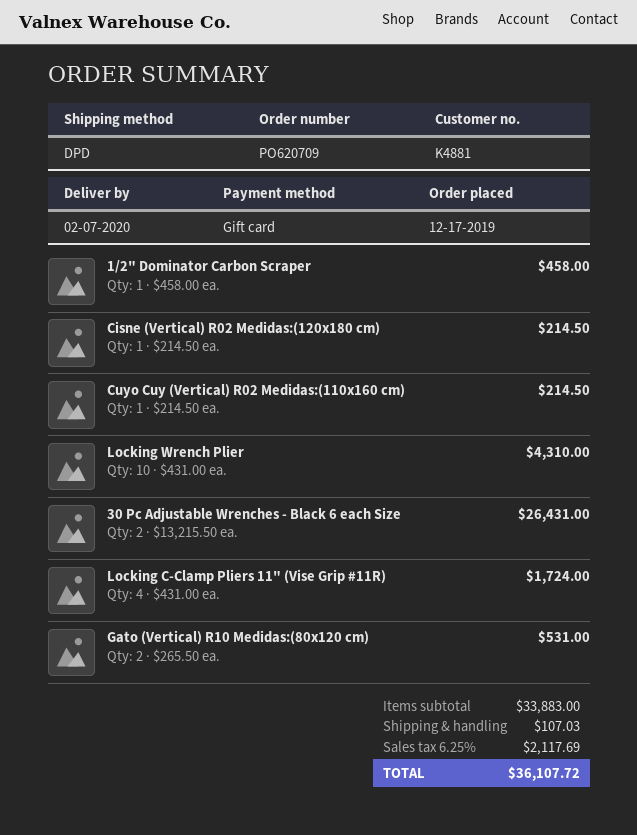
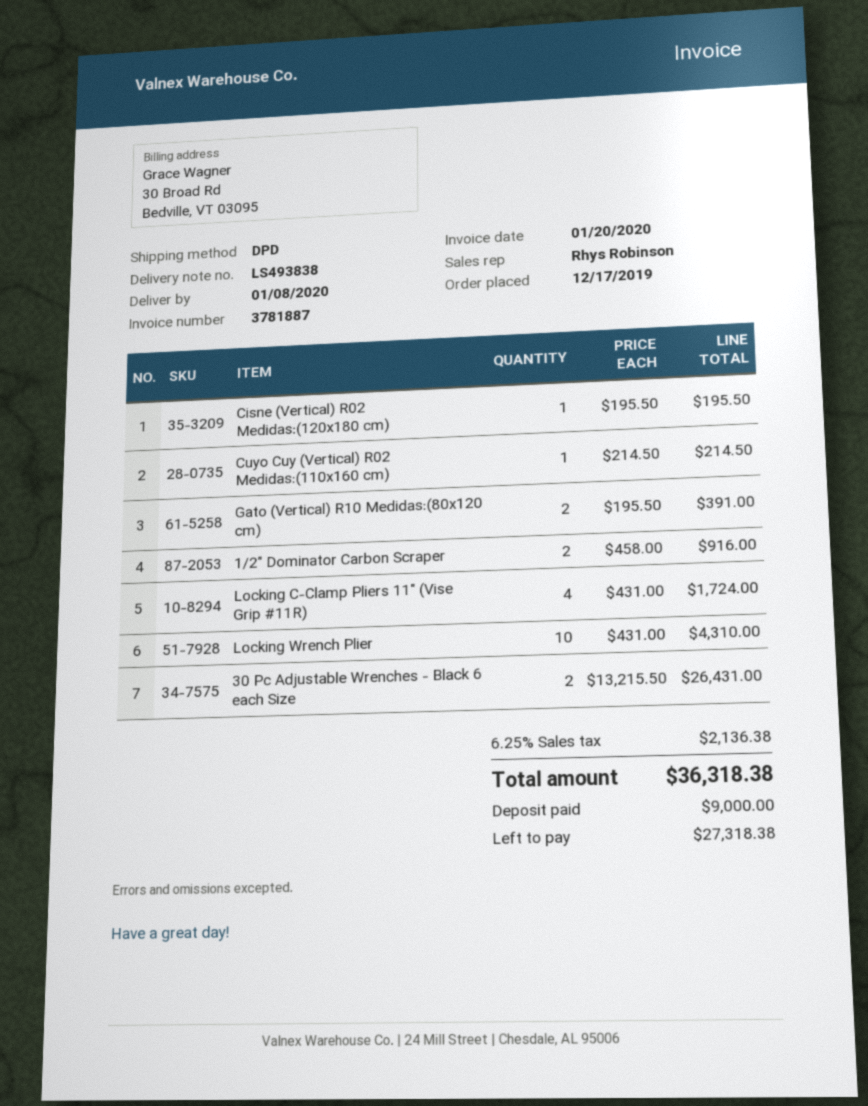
delivery date: 2020-02-07 -> 2020-01-08
1/2" Dominator Carbon Scraper: 1 x 458.00 = 458.00 -> 2 x 458.00 = 916.00
Cisne (Vertical) R02 Medidas:(120x180 cm): 1 x 214.50 = 214.50 -> 1 x 195.50 = 195.50
Gato (Vertical) R10 Medidas:(80x120 cm): 2 x 265.50 = 531.00 -> 2 x 195.50 = 391.00
shipping: 107.03 -> none
tax: 6.25% = 2117.69 -> 6.25% = 2136.38
total: 36107.72 -> 36318.38

